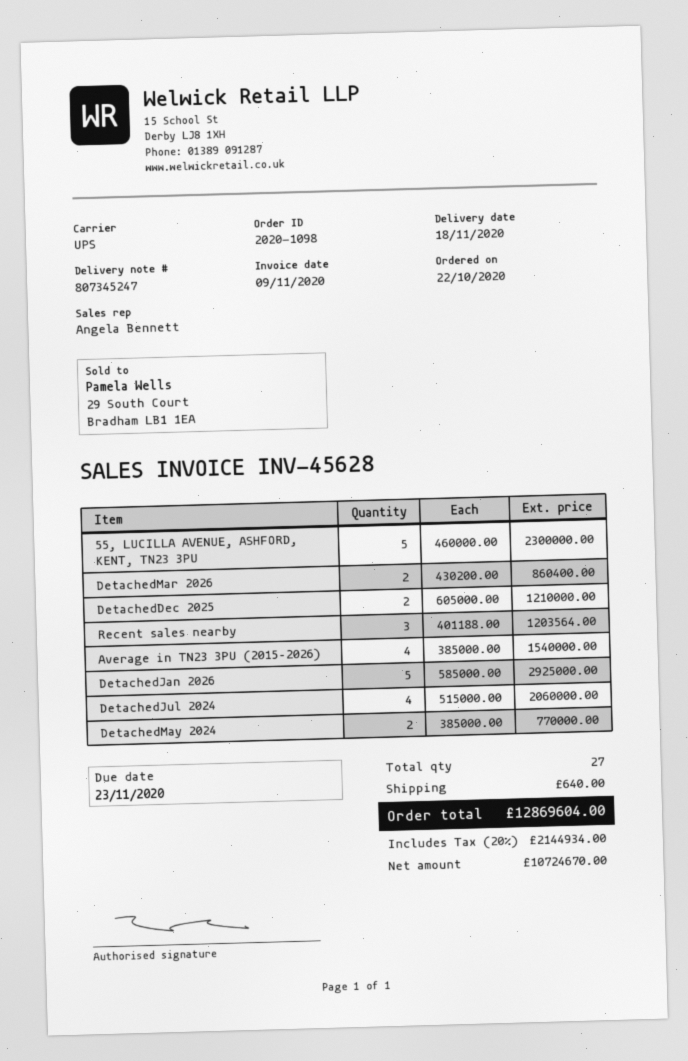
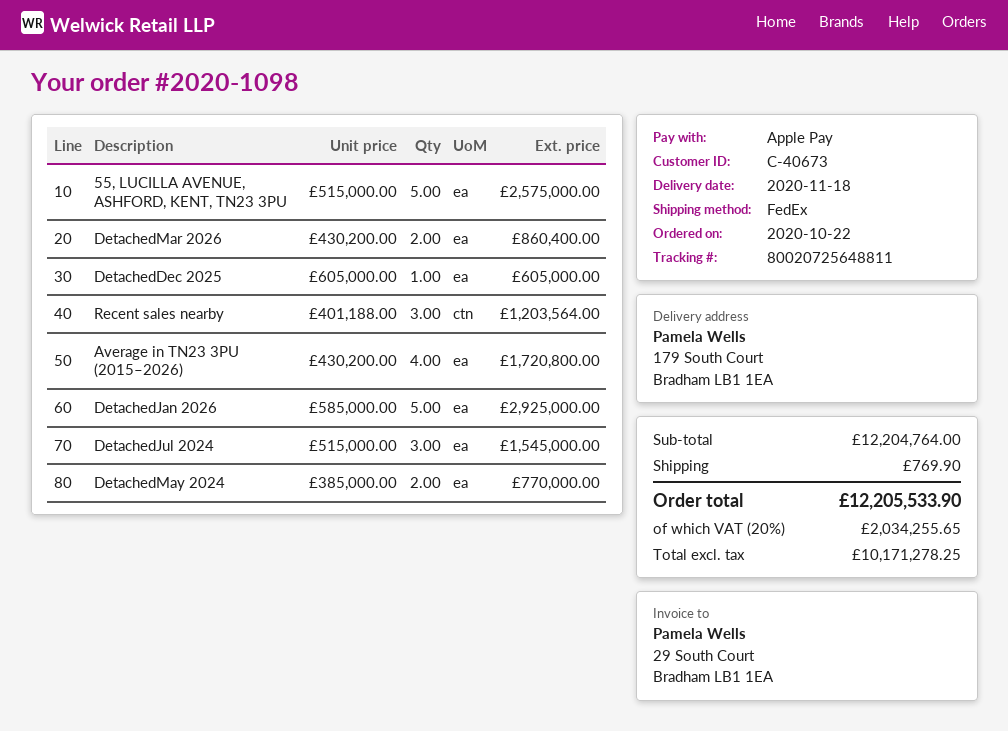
shipping method: UPS -> FedEx
55, LUCILLA AVENUE, ASHFORD, KENT, TN23 3PU: 5 x 460000.00 = 2300000.00 -> 5 x 515000.00 = 2575000.00
DetachedDec 2025: 2 x 605000.00 = 1210000.00 -> 1 x 605000.00 = 605000.00
Average in TN23 3PU (2015–2026): 4 x 385000.00 = 1540000.00 -> 4 x 430200.00 = 1720800.00
DetachedJul 2024: 4 x 515000.00 = 2060000.00 -> 3 x 515000.00 = 1545000.00
shipping: 640.00 -> 769.90
net: 10724670.00 -> 10171278.25
tax: 20% = 2144934.00 -> 20% = 2034255.65
total: 12869604.00 -> 12205533.90

